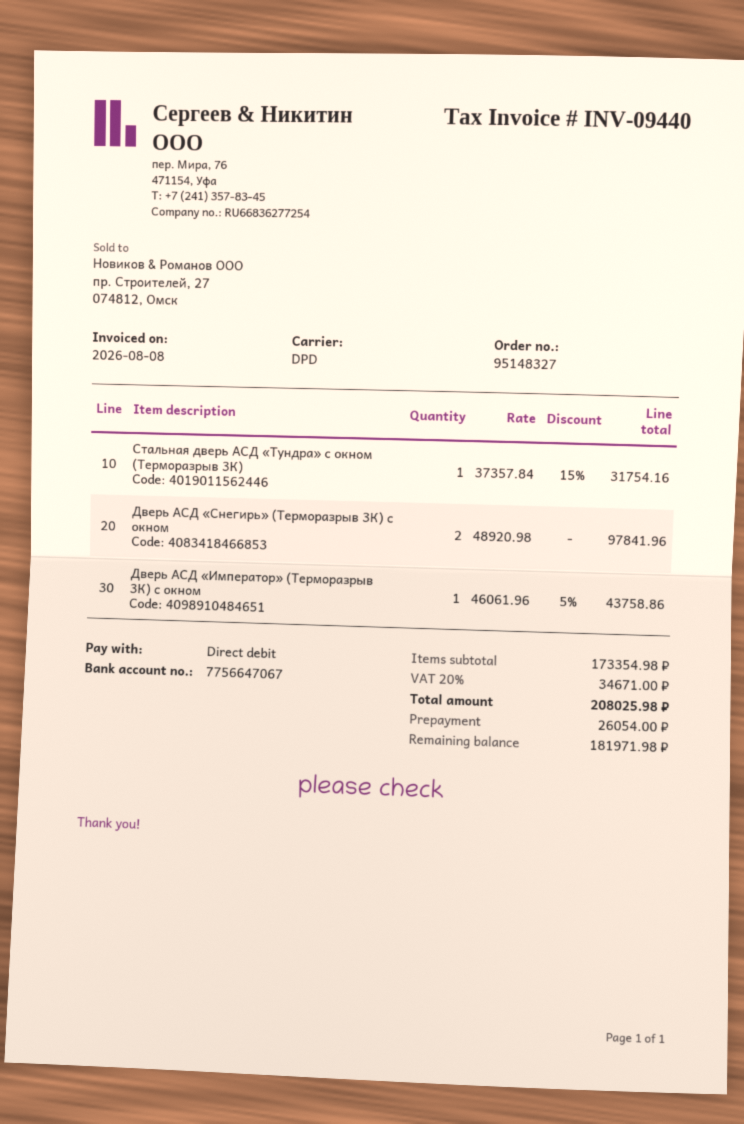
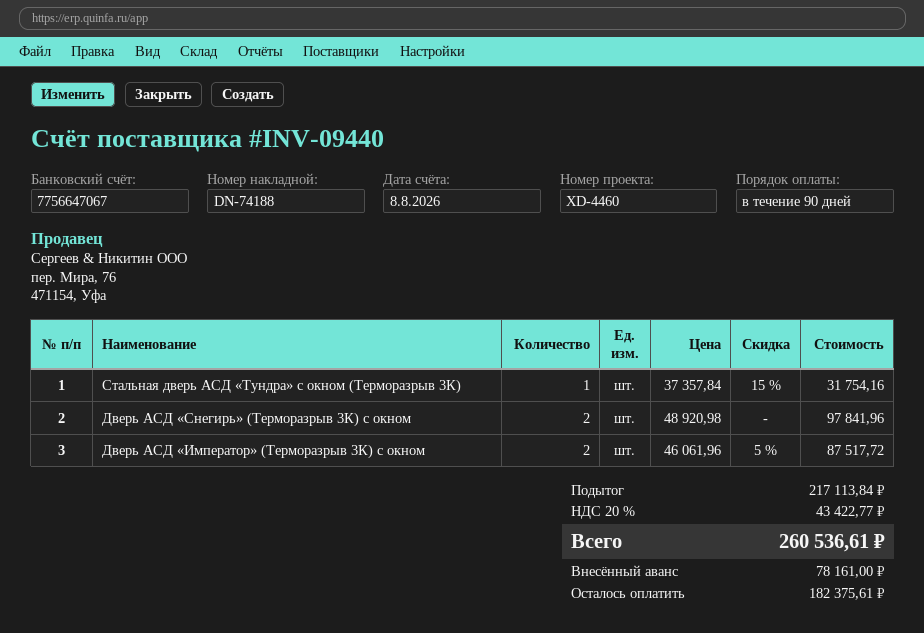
Дверь АСД «Император» (Терморазрыв 3К) с окном: 1 x 46061.96 - 5% = 43758.86 -> 2 x 46061.96 - 5% = 87517.72
subtotal: 173354.98 -> 217113.84
tax: 20% = 34671.00 -> 20% = 43422.77
total: 208025.98 -> 260536.61
deposit: 26054.00 -> 78161.00
balance: 181971.98 -> 182375.61

